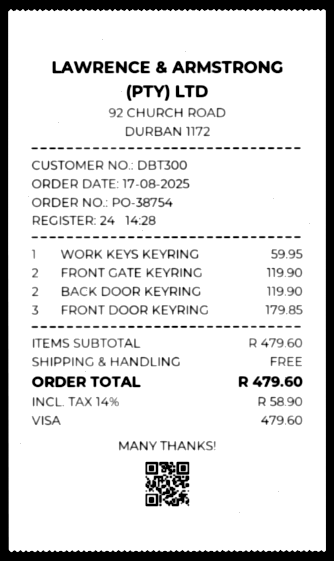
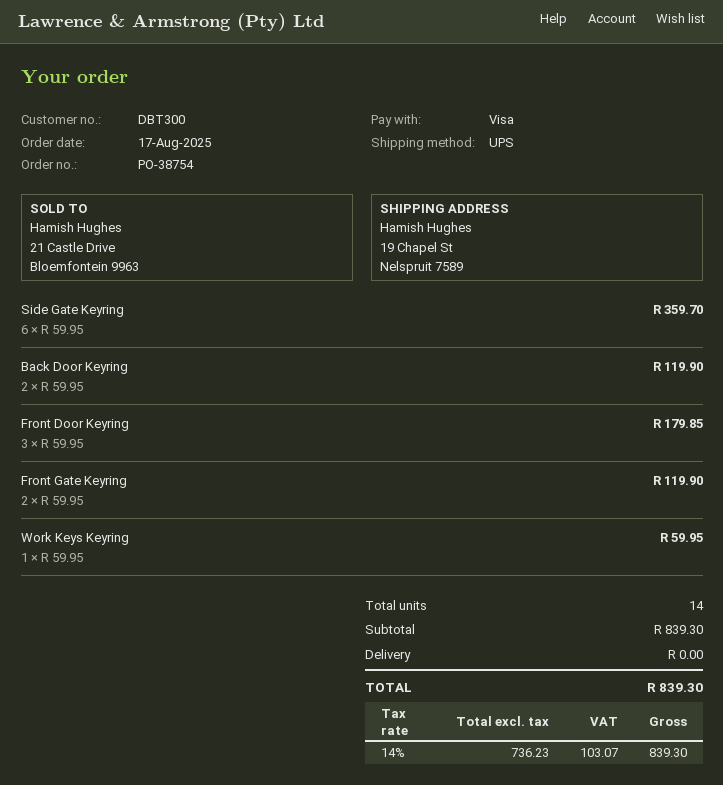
Side Gate Keyring: none -> 6 for 359.70
subtotal: 479.60 -> 839.30
tax: 14% = 58.90 -> 14% = 103.07
total: 479.60 -> 839.30

